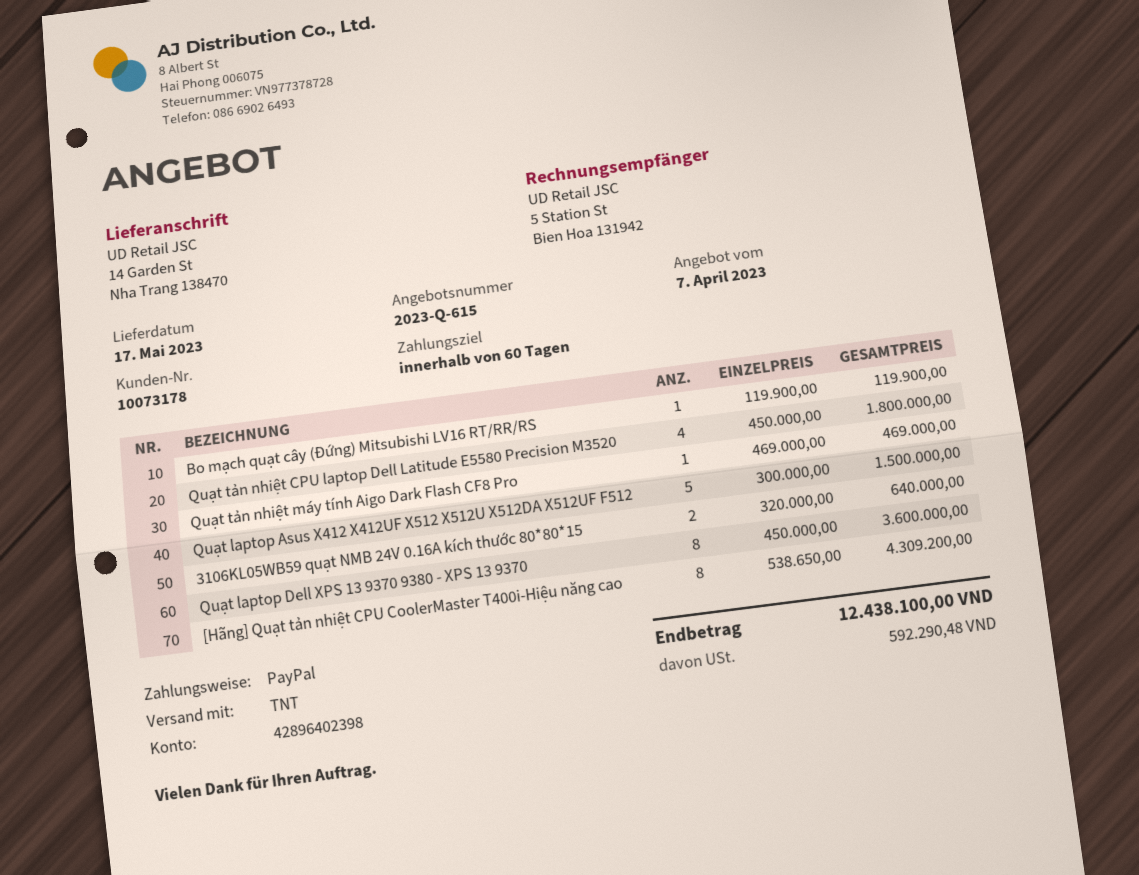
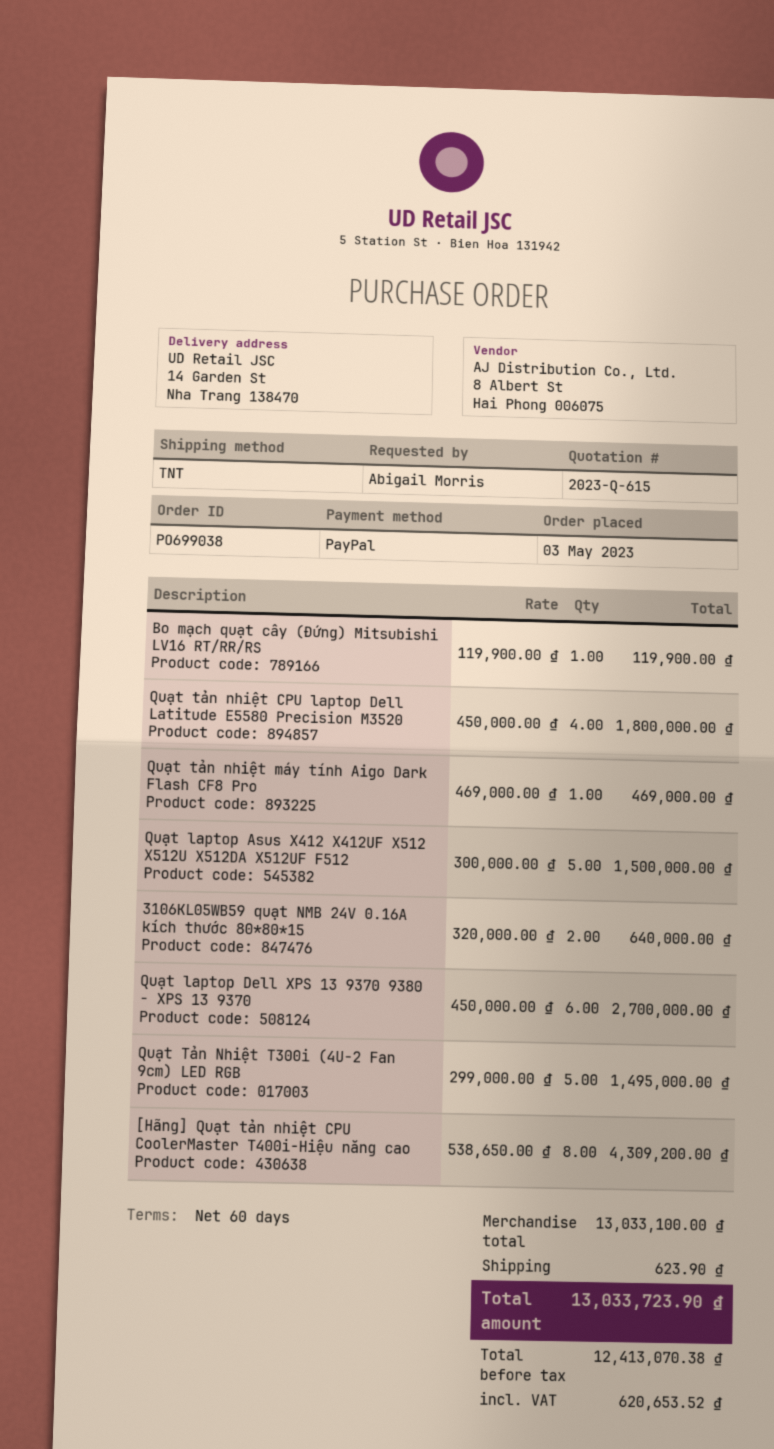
Quạt laptop Dell XPS 13 9370 9380 - XPS 13 9370: 8 x 450000.00 = 3600000.00 -> 6 x 450000.00 = 2700000.00
Quạt Tản Nhiệt T300i (4U-2 Fan 9cm) LED RGB: none -> 5 x 299000.00 = 1495000.00
shipping: none -> 623.90
tax: 592290.48 -> 620653.52
total: 12438100.00 -> 13033723.90

